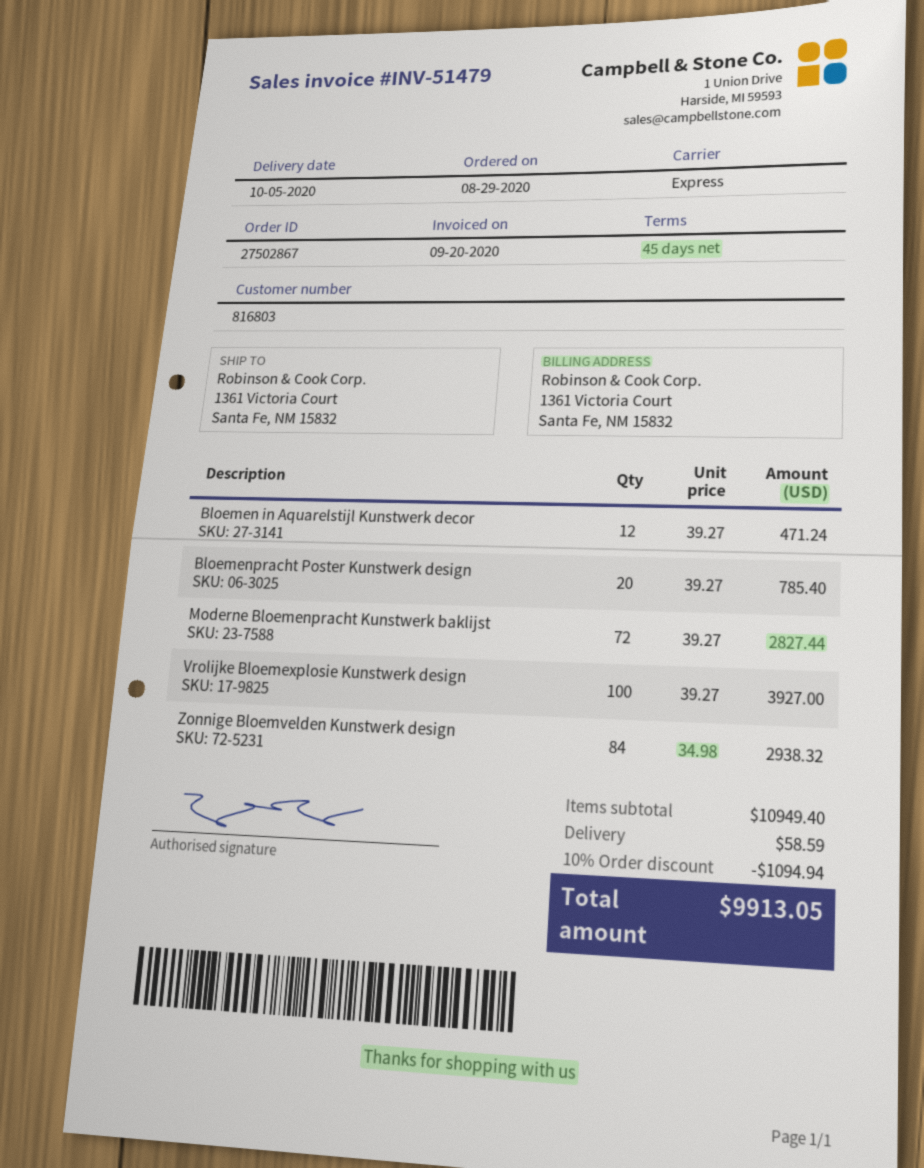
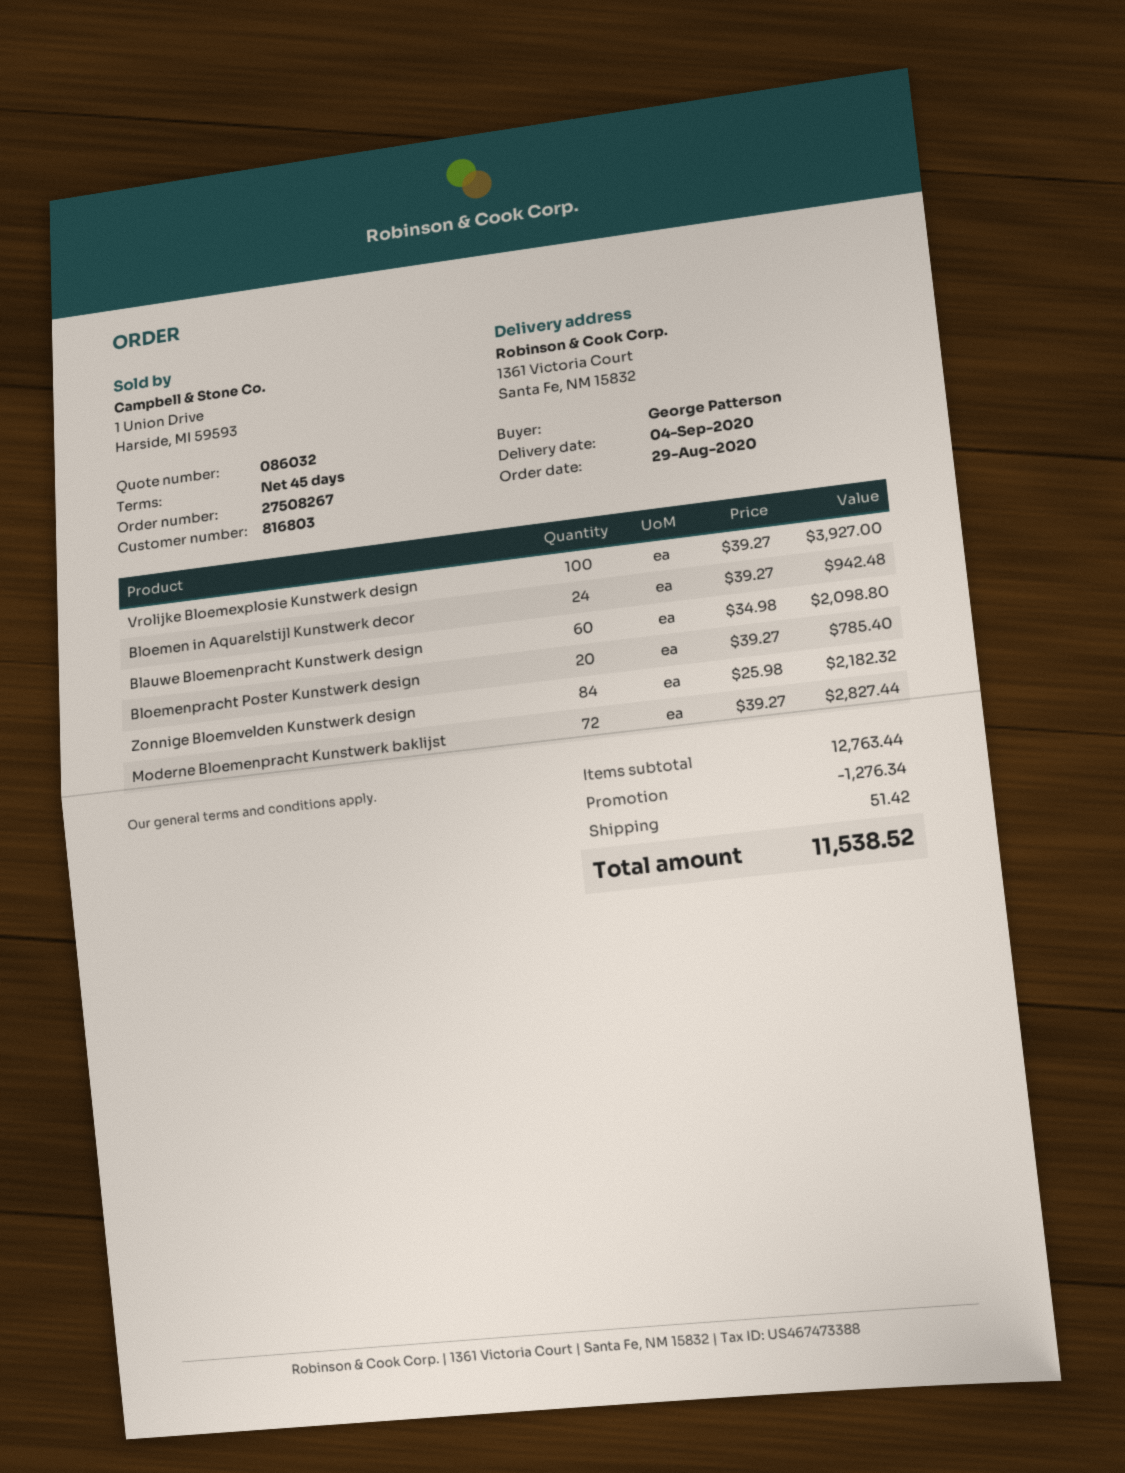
order number: 27502867 -> 27508267
delivery date: 2020-10-05 -> 2020-09-04
Bloemen in Aquarelstijl Kunstwerk decor: 12 x 39.27 = 471.24 -> 24 x 39.27 = 942.48
Zonnige Bloemvelden Kunstwerk design: 84 x 34.98 = 2938.32 -> 84 x 25.98 = 2182.32
Blauwe Bloemenpracht Kunstwerk design: none -> 60 x 34.98 = 2098.80
subtotal: 10949.40 -> 12763.44
discount: 1094.94 -> 1276.34
shipping: 58.59 -> 51.42
total: 9913.05 -> 11538.52

